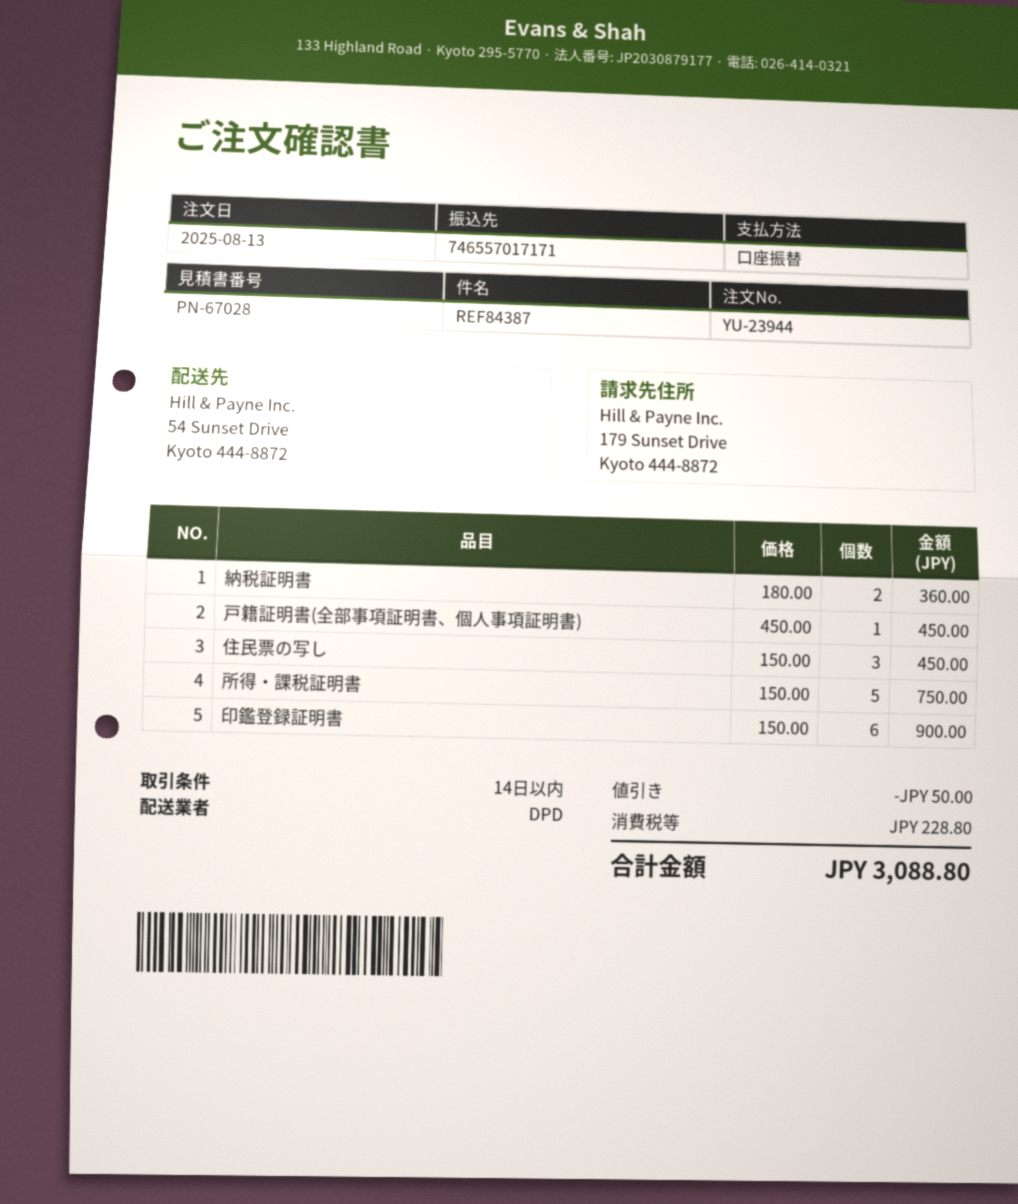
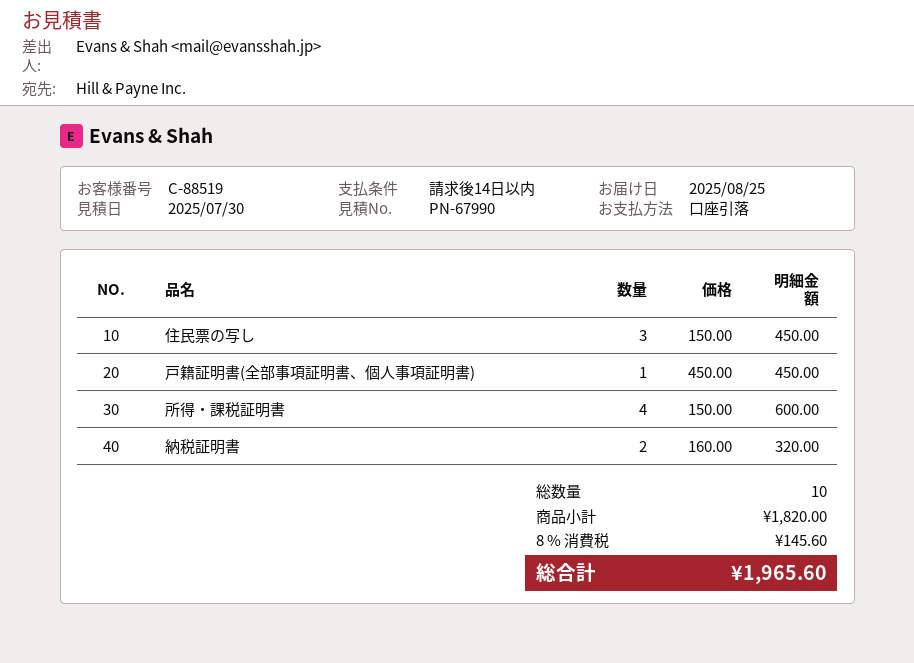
quote number: PN-67028 -> PN-67990
納税証明書: 2 x 180.00 = 360.00 -> 2 x 160.00 = 320.00
所得・課税証明書: 5 x 150.00 = 750.00 -> 4 x 150.00 = 600.00
印鑑登録証明書: 6 x 150.00 = 900.00 -> none
discount: 50.00 -> none
tax: 228.80 -> 145.60
total: 3088.80 -> 1965.60

